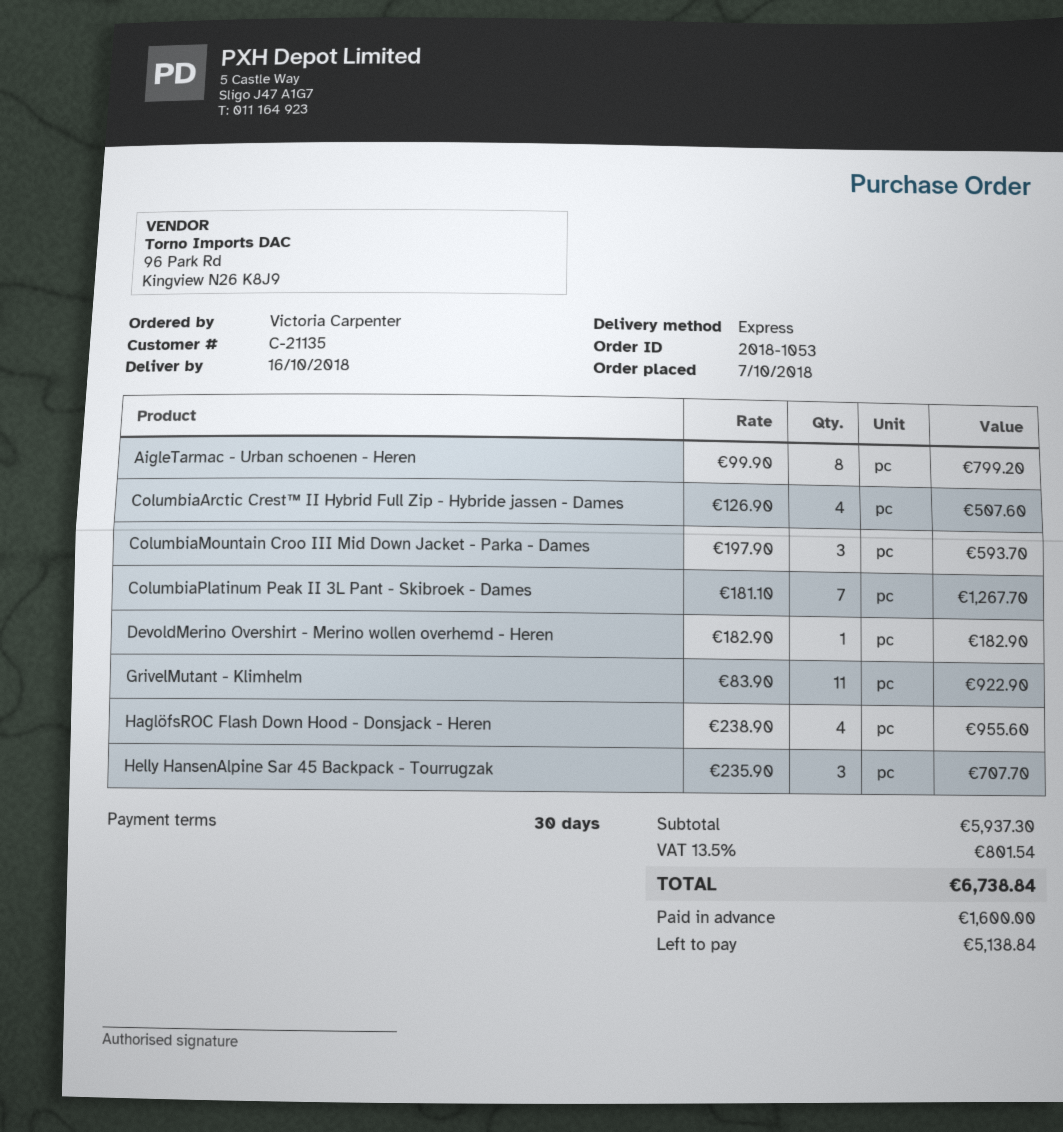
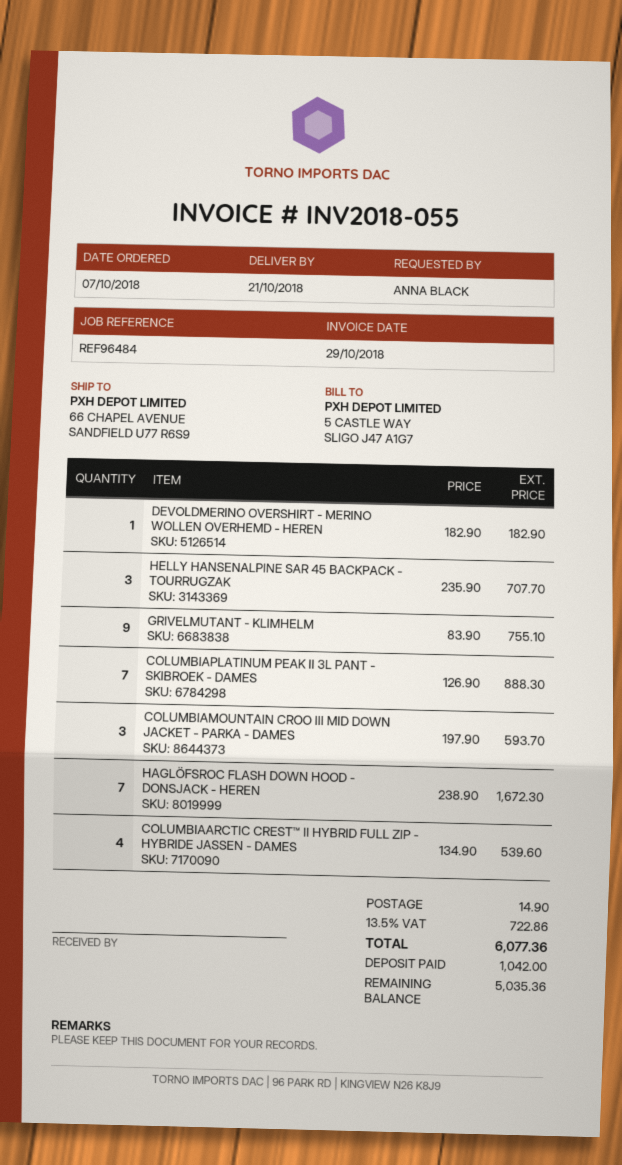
delivery date: 2018-10-16 -> 2018-10-21
ordered by: Victoria Carpenter -> ANNA BLACK
AigleTarmac - Urban schoenen - Heren: 8 x 99.90 = 799.20 -> none
ColumbiaArctic Crest™ II Hybrid Full Zip - Hybride jassen - Dames: 4 x 126.90 = 507.60 -> 4 x 134.90 = 539.60
ColumbiaPlatinum Peak II 3L Pant - Skibroek - Dames: 7 x 181.10 = 1267.70 -> 7 x 126.90 = 888.30
GrivelMutant - Klimhelm: 11 x 83.90 = 922.90 -> 9 x 83.90 = 755.10
HaglöfsROC Flash Down Hood - Donsjack - Heren: 4 x 238.90 = 955.60 -> 7 x 238.90 = 1672.30
shipping: none -> 14.90
tax: 13.5% = 801.54 -> 13.5% = 722.86
total: 6738.84 -> 6077.36
deposit: 1600.00 -> 1042.00
balance: 5138.84 -> 5035.36

